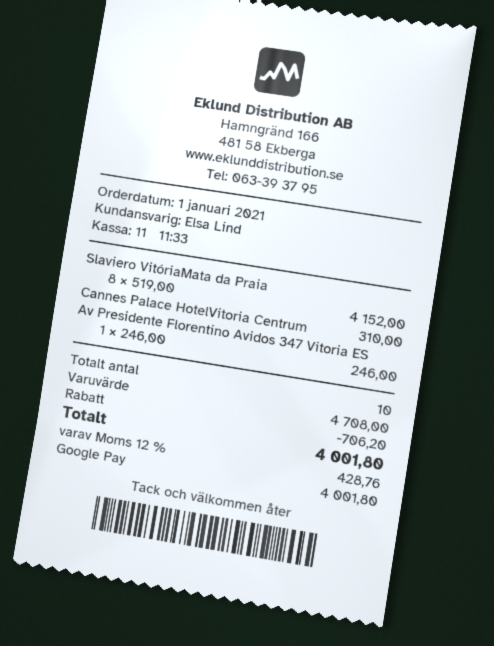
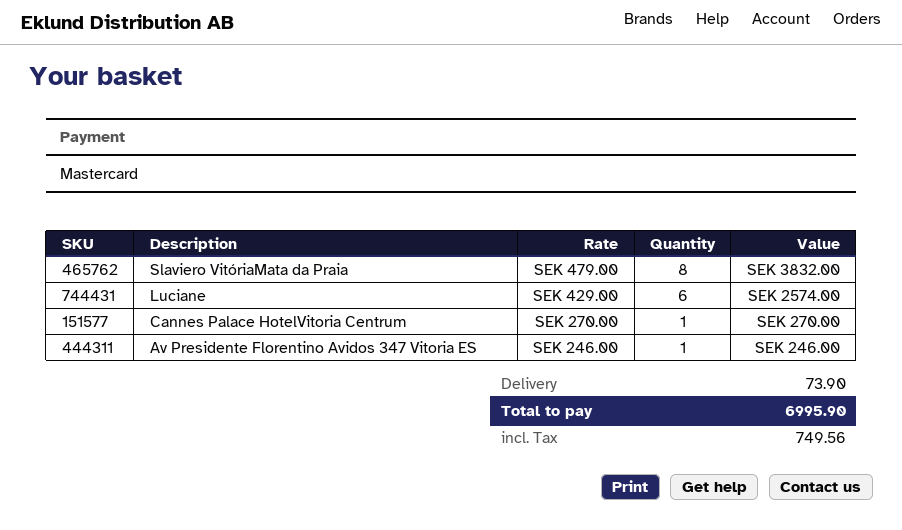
payment method: Google Pay -> Mastercard
Slaviero VitóriaMata da Praia: 8 x 519.00 = 4152.00 -> 8 x 479.00 = 3832.00
Cannes Palace HotelVitoria Centrum: 1 x 310.00 = 310.00 -> 1 x 270.00 = 270.00
Luciane: none -> 6 x 429.00 = 2574.00
discount: 706.20 -> none
shipping: none -> 73.90
tax: 428.76 -> 749.56
total: 4001.80 -> 6995.90

